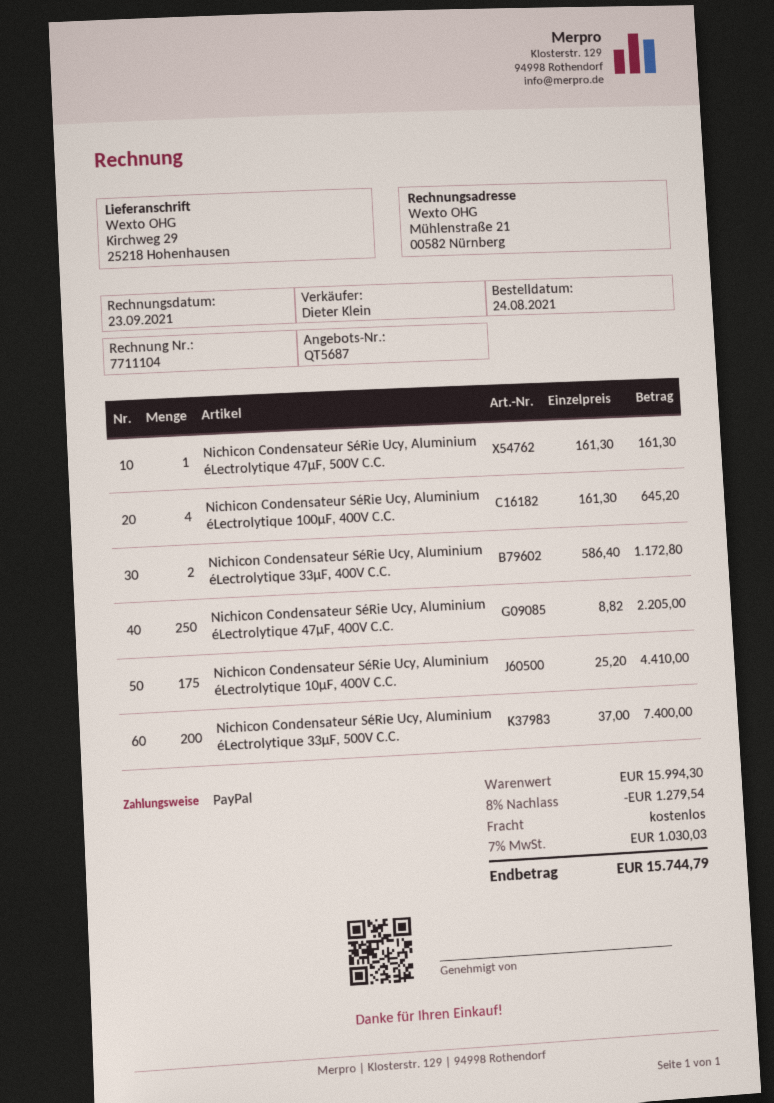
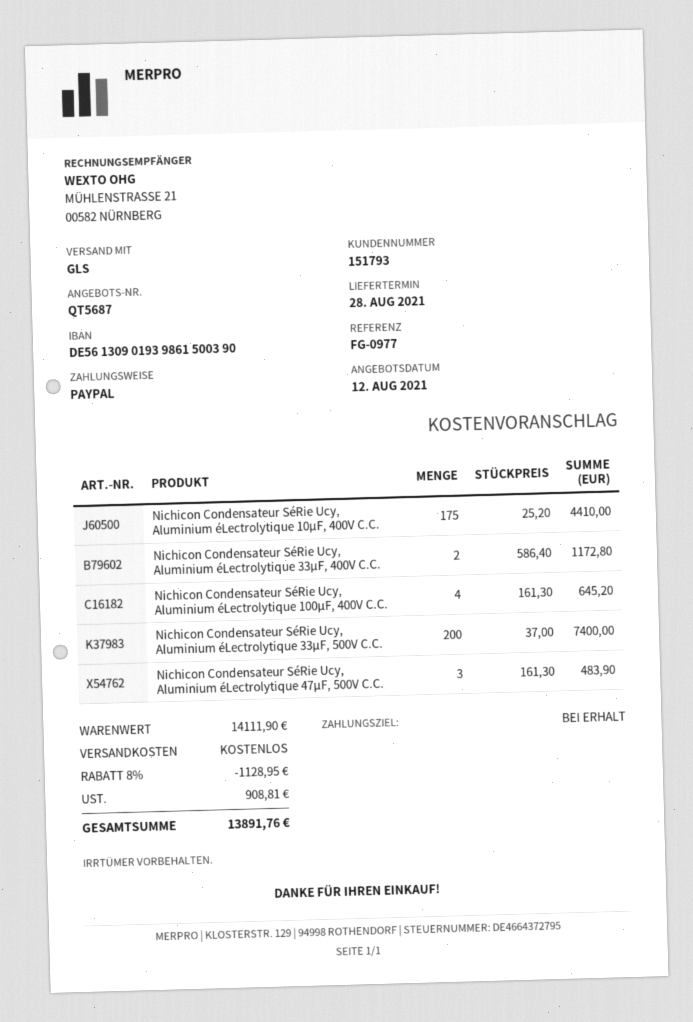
Nichicon Condensateur SéRie Ucy, Aluminium éLectrolytique 47μF, 500V C.C.: 1 x 161.30 = 161.30 -> 3 x 161.30 = 483.90
Nichicon Condensateur SéRie Ucy, Aluminium éLectrolytique 47μF, 400V C.C.: 250 x 8.82 = 2205.00 -> none
subtotal: 15994.30 -> 14111.90
discount: 8% = 1279.54 -> 8% = 1128.95
tax: 1030.03 -> 908.81
total: 15744.79 -> 13891.76

